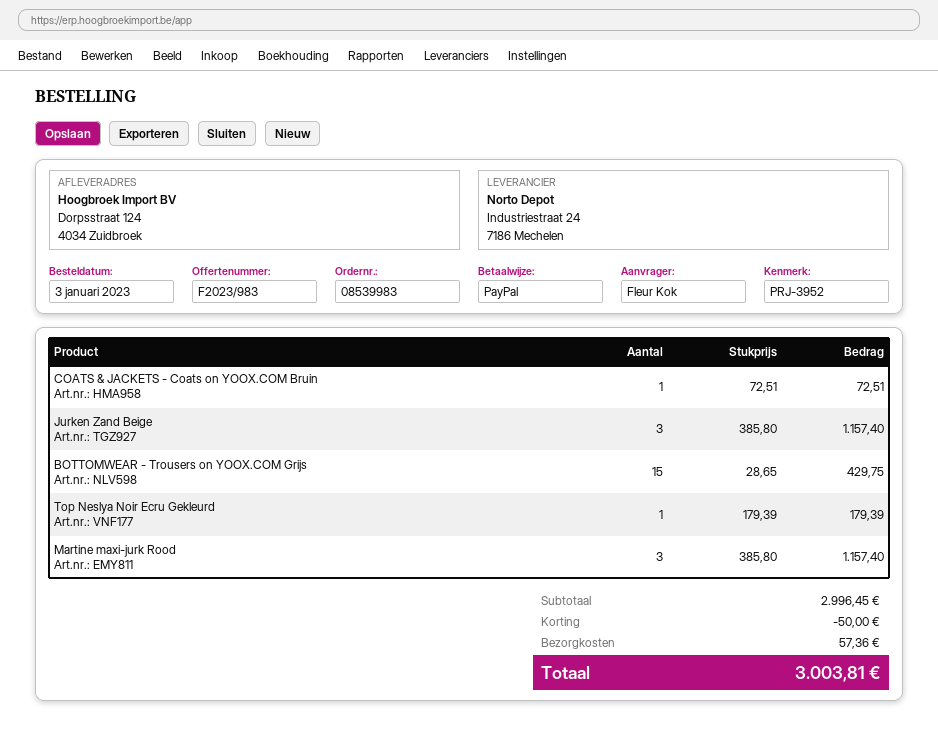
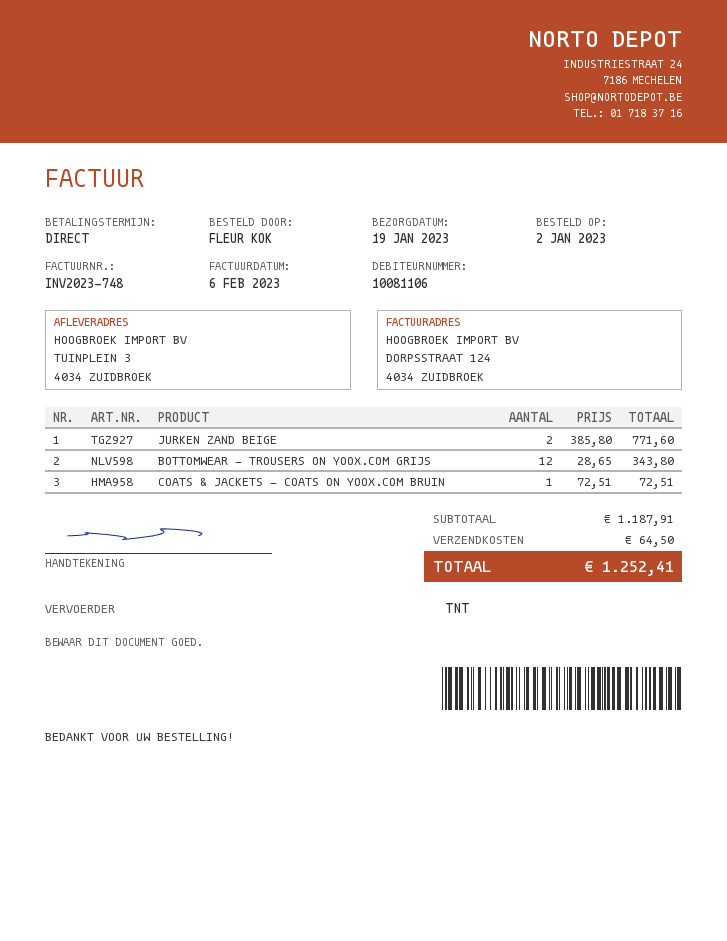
order date: 2023-01-03 -> 2023-01-02
ship to: Dorpsstraat 124, 4034 Zuidbroek -> TUINPLEIN 3, 4034 ZUIDBROEK
Jurken Zand Beige: 3 x 385.80 = 1157.40 -> 2 x 385.80 = 771.60
BOTTOMWEAR - Trousers on YOOX.COM Grijs: 15 x 28.65 = 429.75 -> 12 x 28.65 = 343.80
Top Neslya Noir Ecru Gekleurd: 1 x 179.39 = 179.39 -> none
Martine maxi-jurk Rood: 3 x 385.80 = 1157.40 -> none
subtotal: 2996.45 -> 1187.91
discount: 50.00 -> none
shipping: 57.36 -> 64.50
total: 3003.81 -> 1252.41

